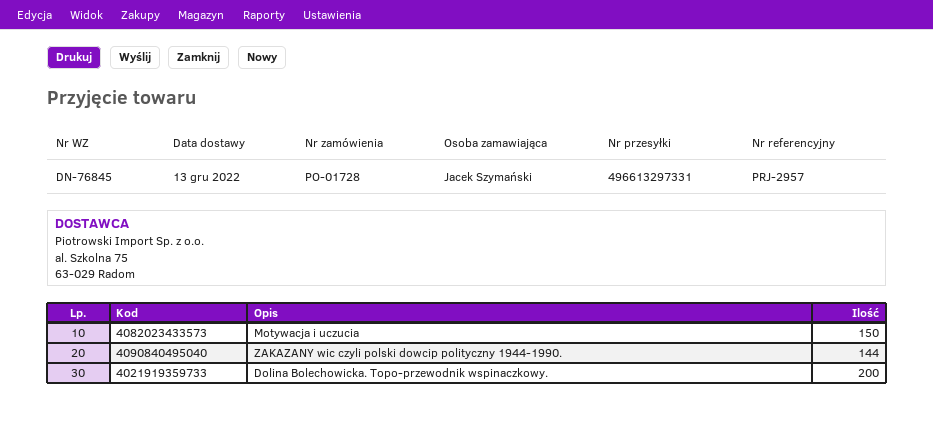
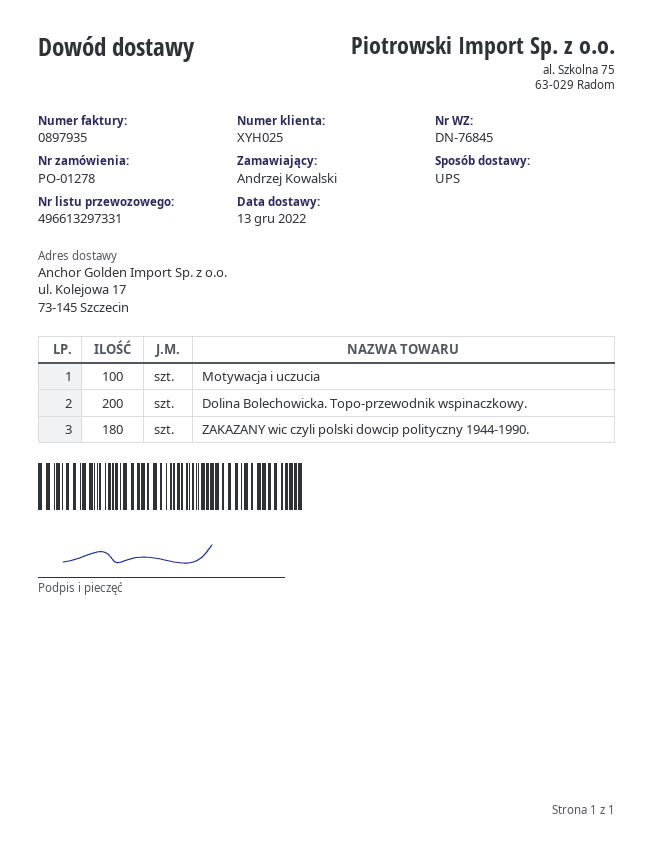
order number: PO-01728 -> PO-01278
ordered by: Jacek Szymański -> Andrzej Kowalski
Motywacja i uczucia: 150 -> 100
ZAKAZANY wic czyli polski dowcip polityczny 1944-1990.: 144 -> 180

